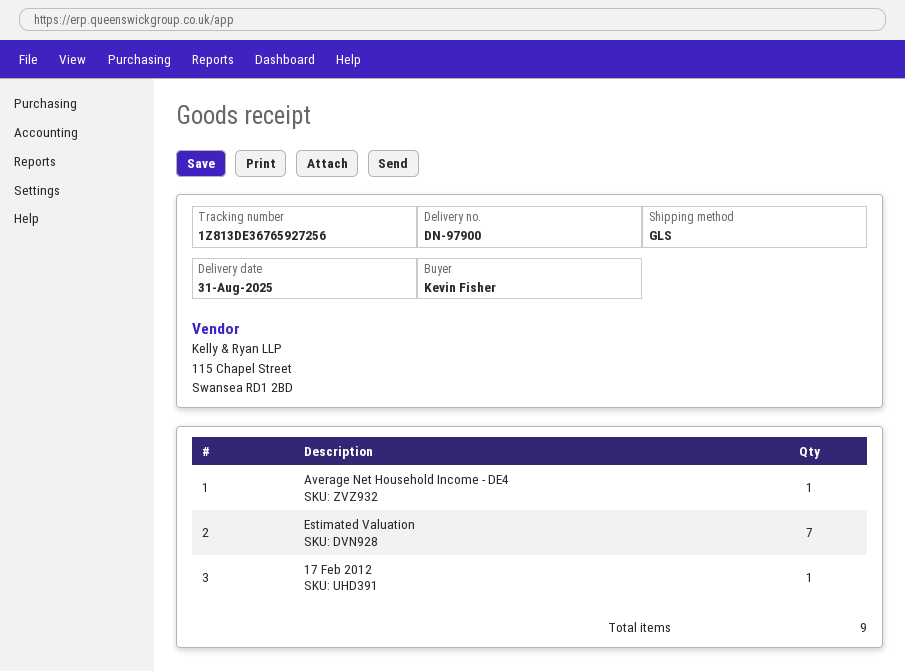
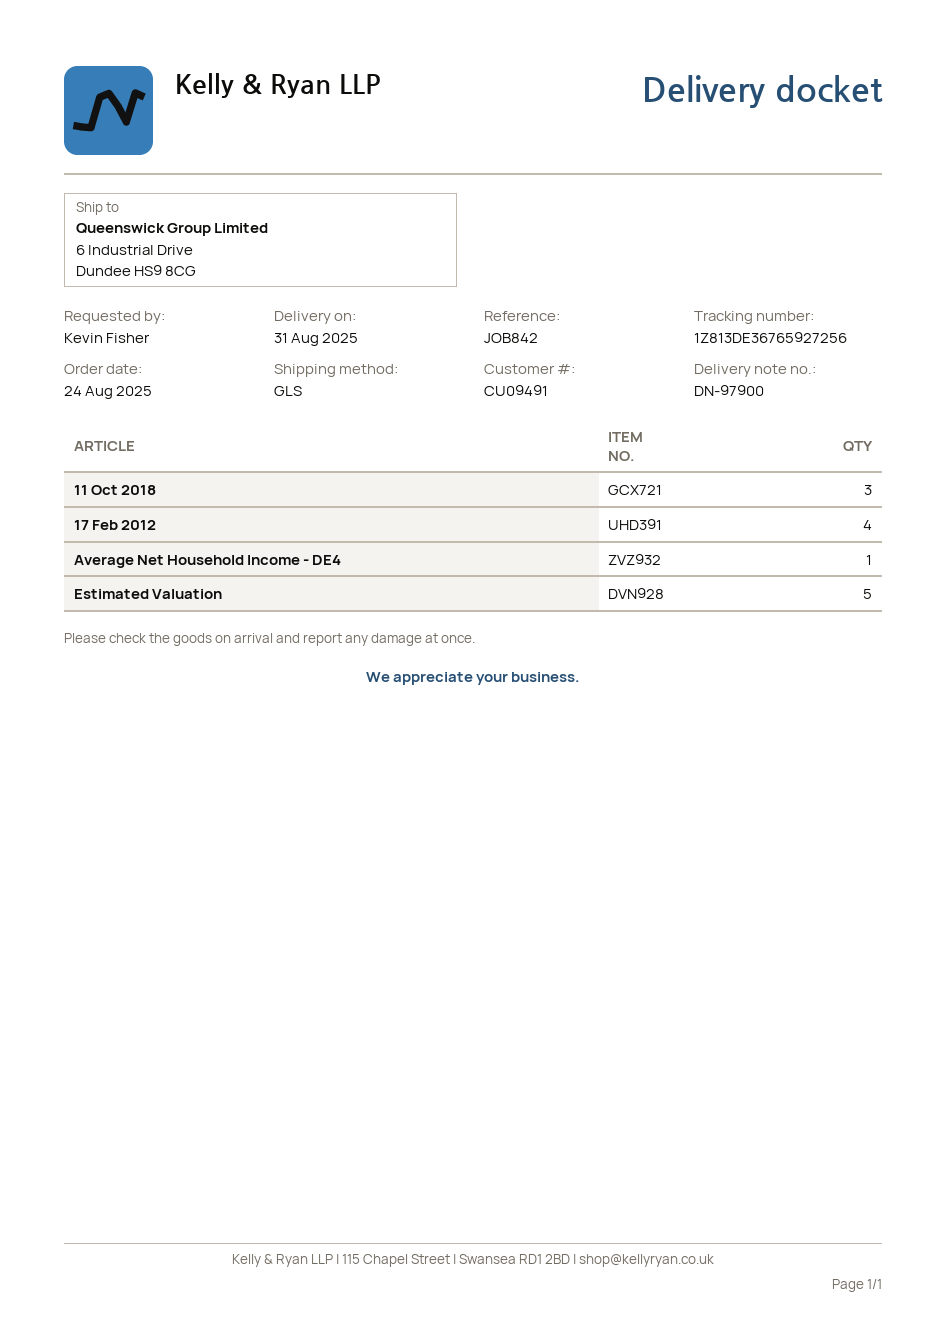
Estimated Valuation: 7 -> 5
17 Feb 2012: 1 -> 4
11 Oct 2018: none -> 3

